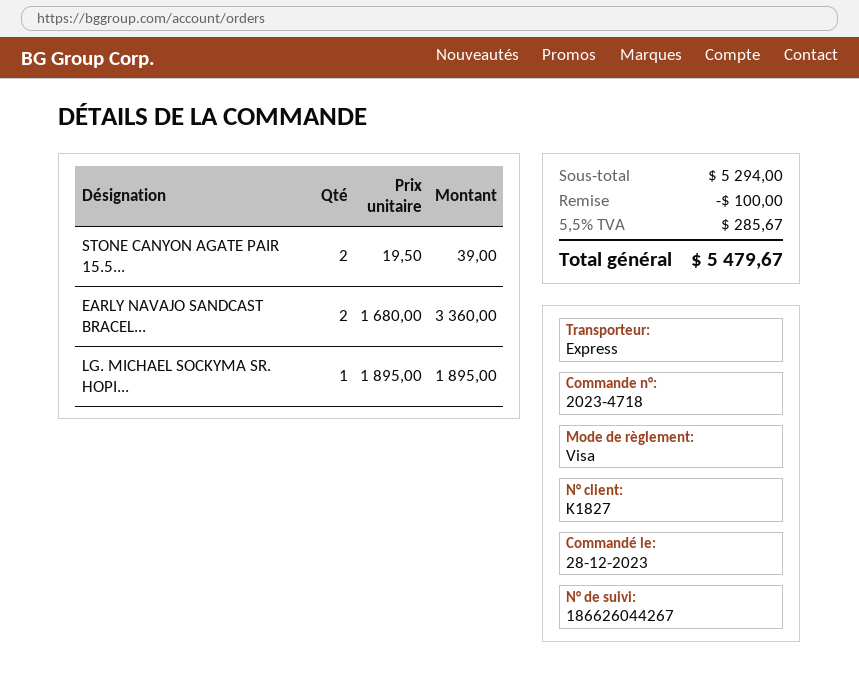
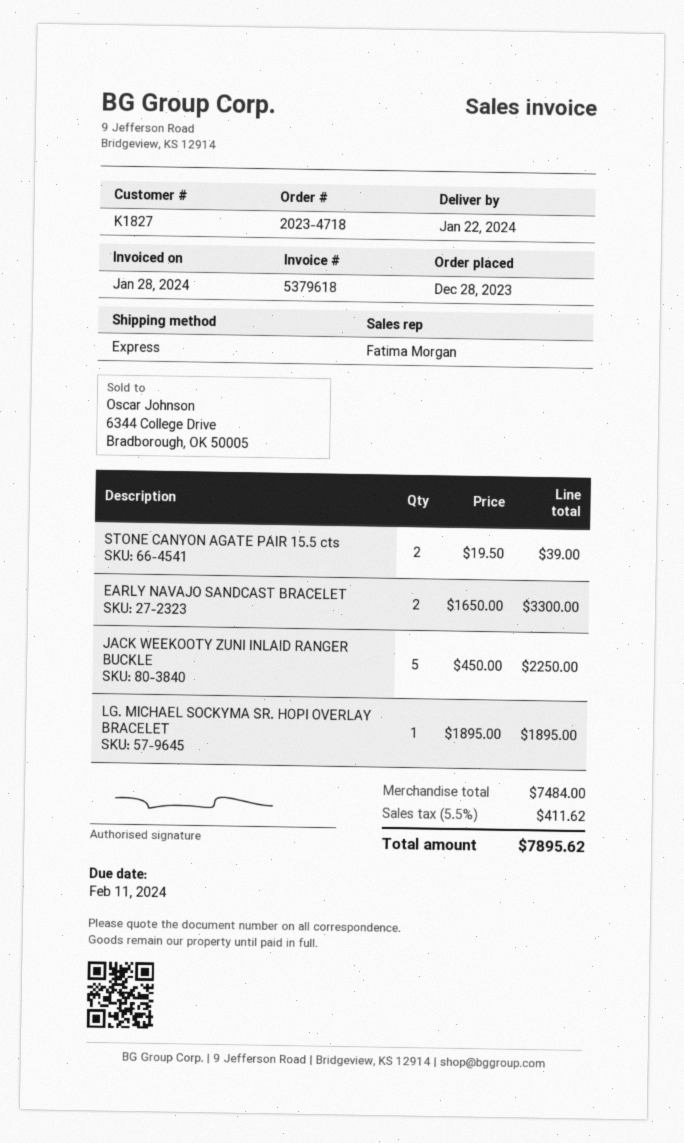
EARLY NAVAJO SANDCAST BRACEL...: 2 x 1680.00 = 3360.00 -> 2 x 1650.00 = 3300.00
JACK WEEKOOTY ZUNI INLAID RANGER BUCKLE: none -> 5 x 450.00 = 2250.00
subtotal: 5294.00 -> 7484.00
discount: 100.00 -> none
tax: 5.5% = 285.67 -> 5.5% = 411.62
total: 5479.67 -> 7895.62

